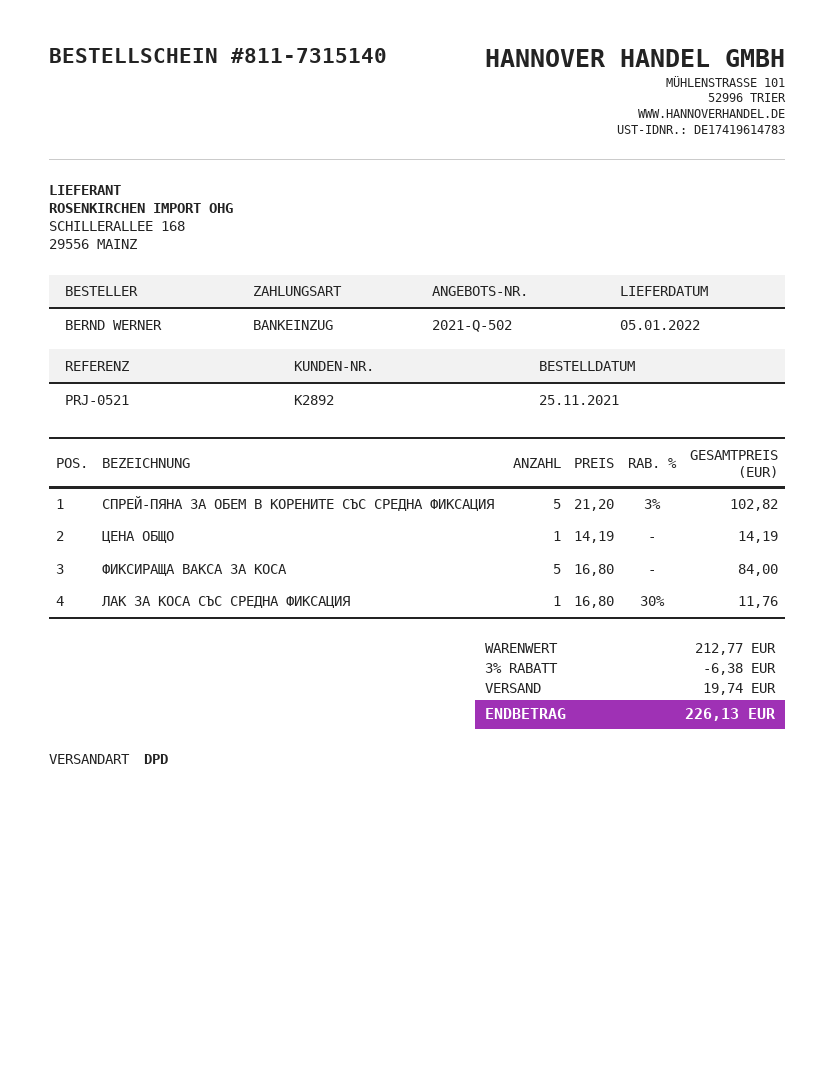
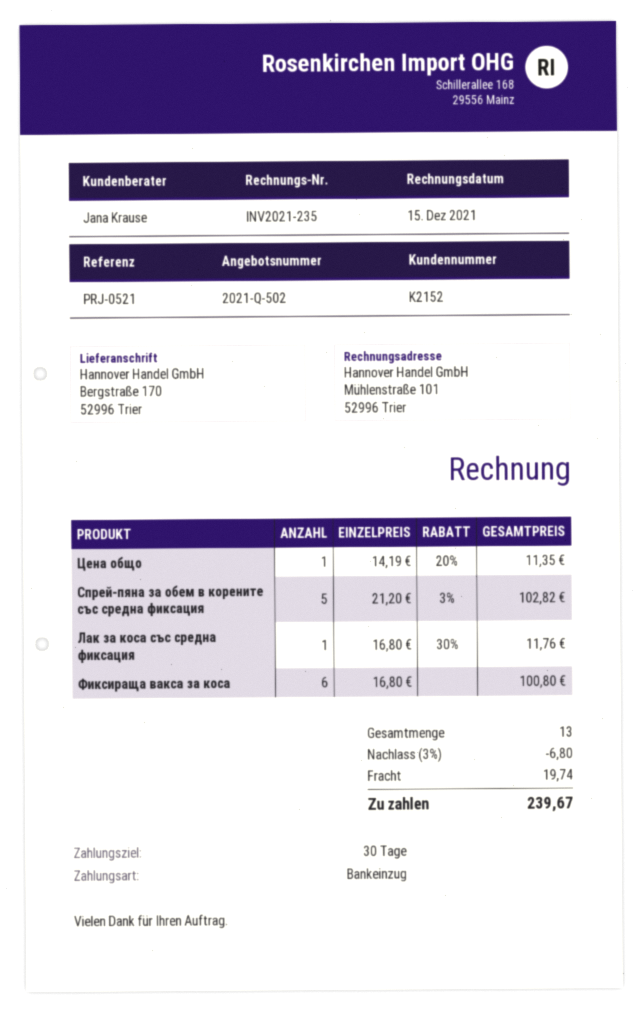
customer number: K2892 -> K2152
ЦЕНА ОБЩО: 1 x 14.19 = 14.19 -> 1 x 14.19 - 20% = 11.35
ФИКСИРАЩА ВАКСА ЗА КОСА: 5 x 16.80 = 84.00 -> 6 x 16.80 = 100.80
discount: 3% = 6.38 -> 3% = 6.80
total: 226.13 -> 239.67

